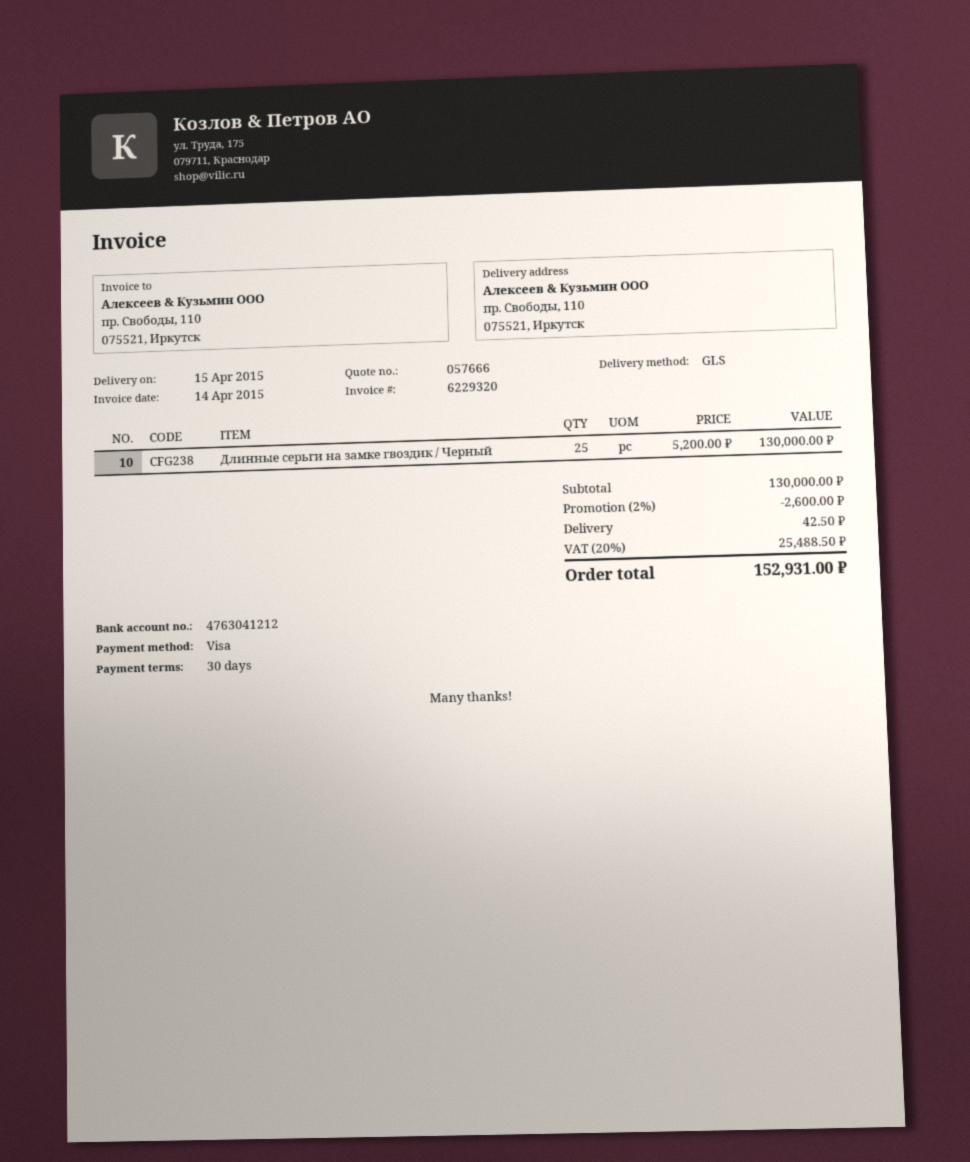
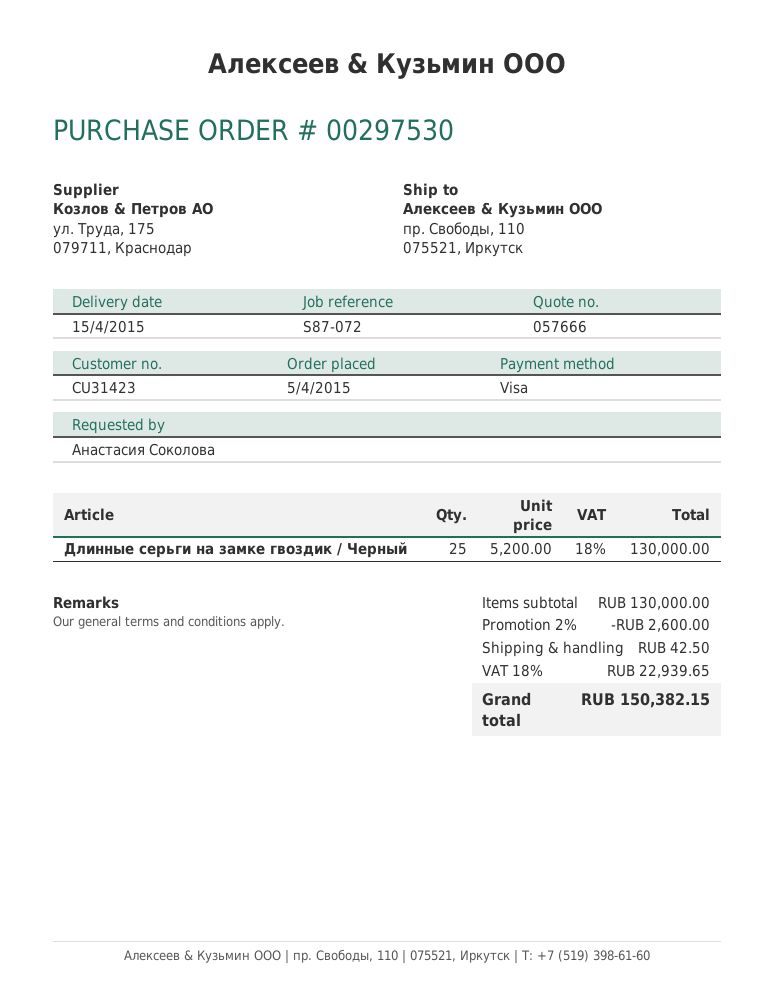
tax: 20% = 25488.50 -> 18% = 22939.65
total: 152931.00 -> 150382.15

